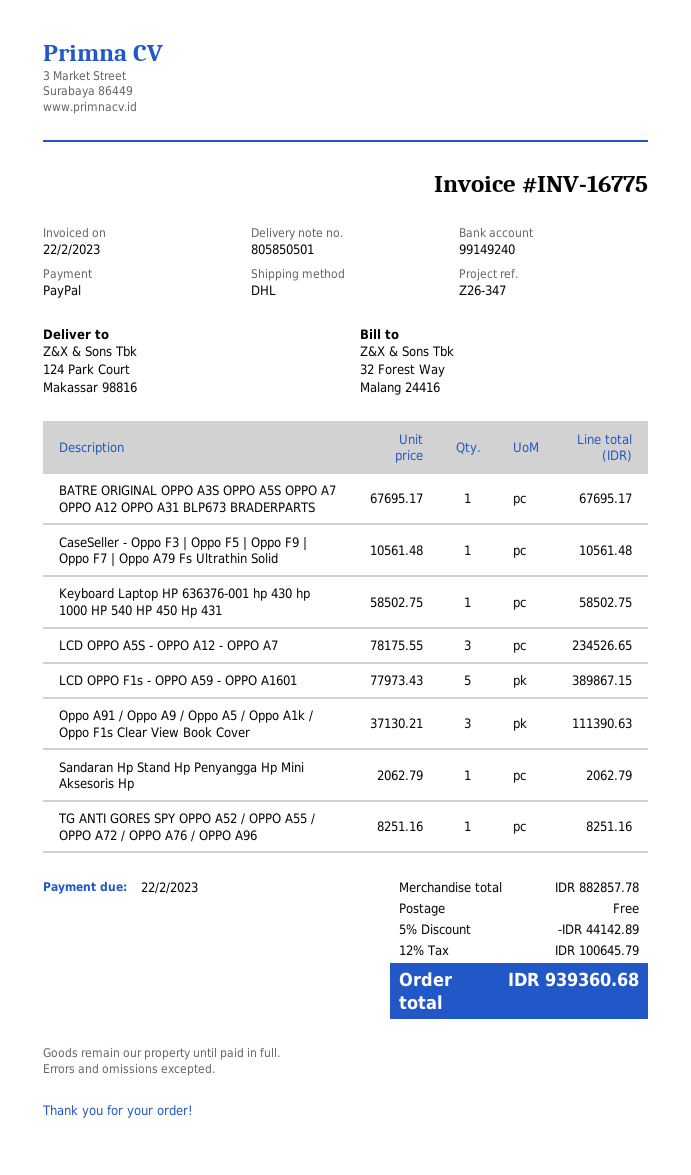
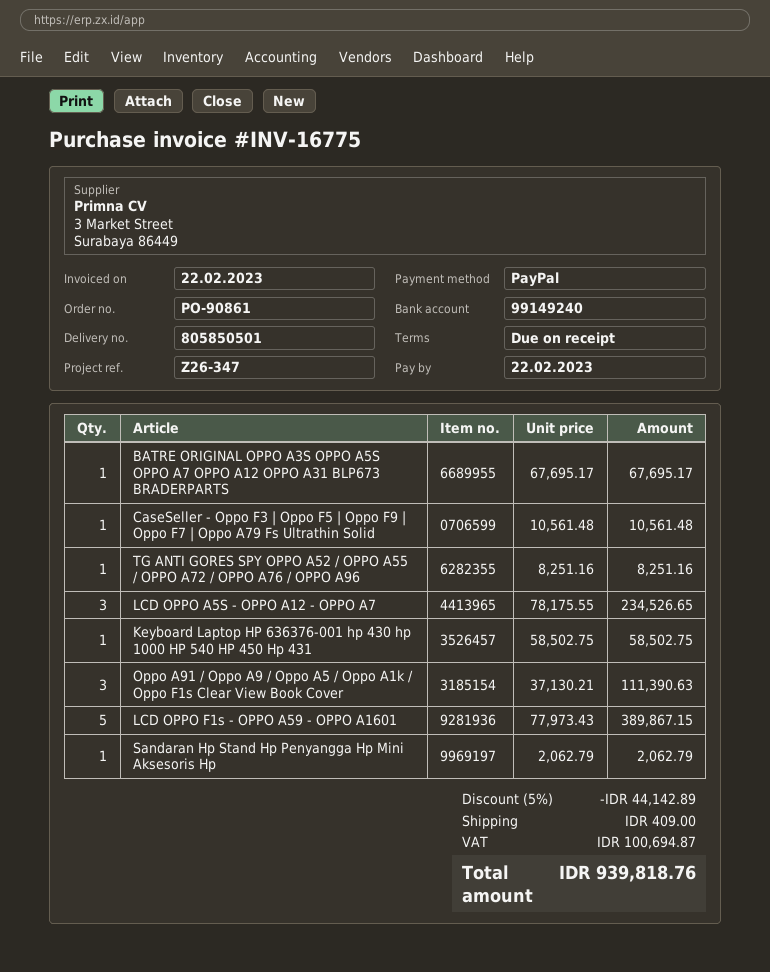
shipping: 0.00 -> 409.00
tax: 100645.79 -> 100694.87
total: 939360.68 -> 939818.76

